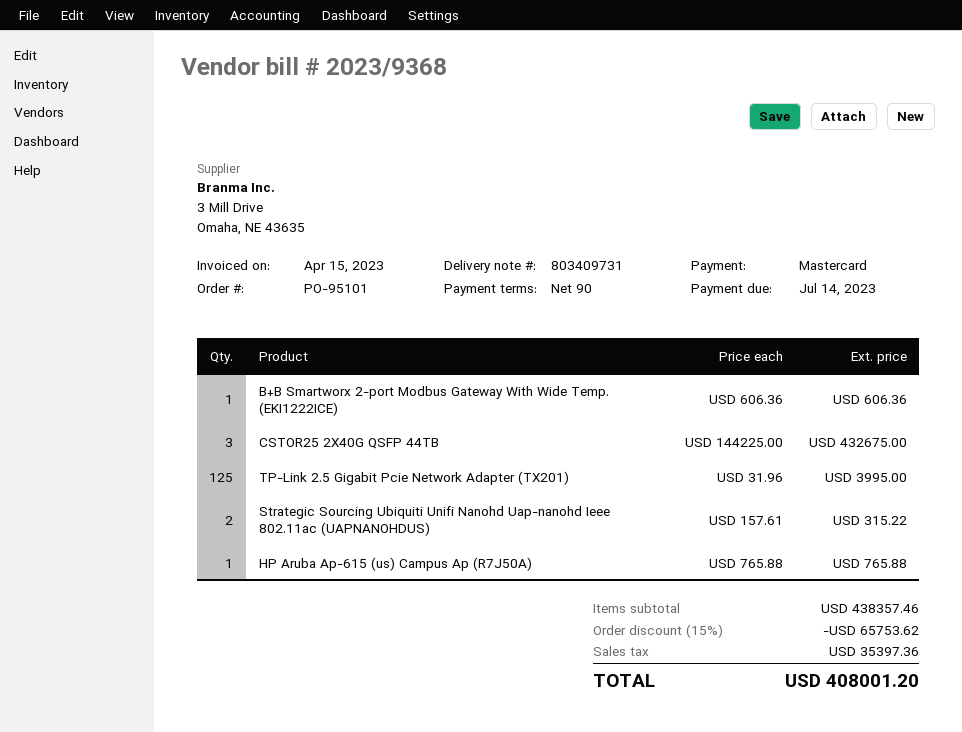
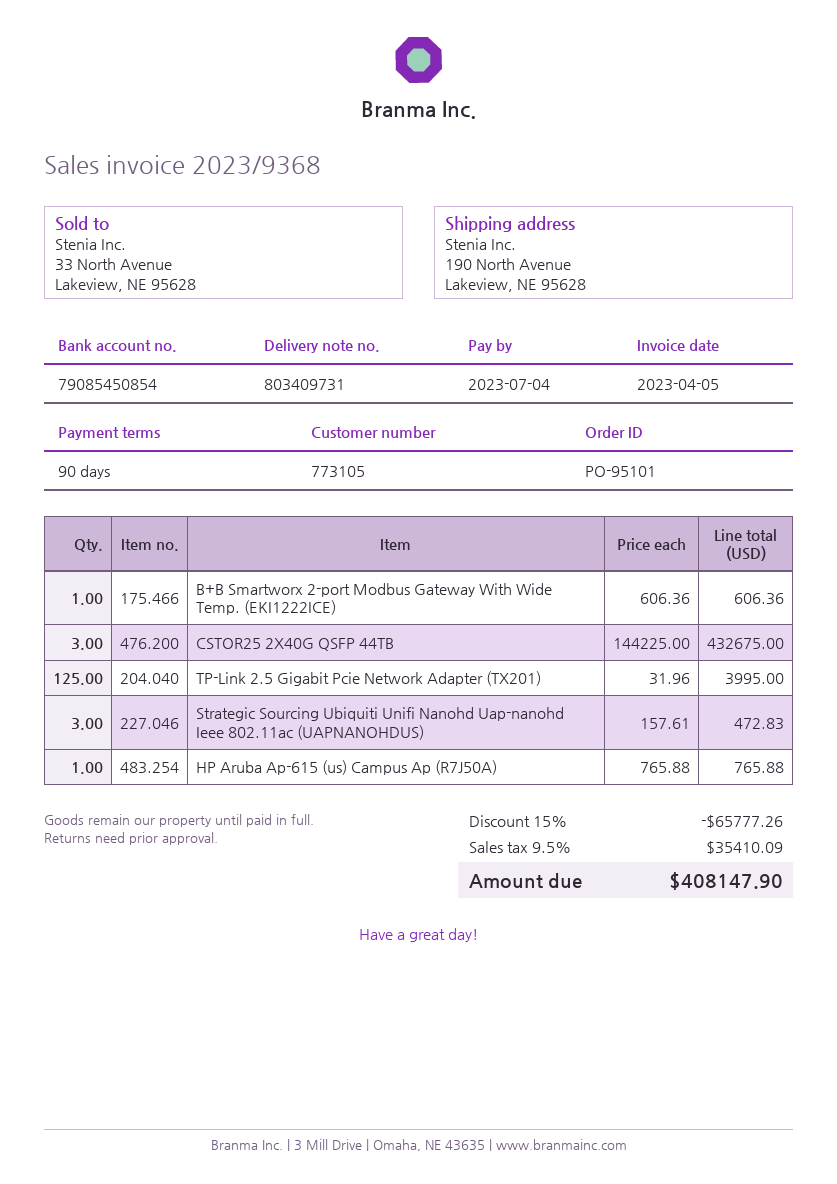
invoice date: 2023-04-15 -> 2023-04-05
due date: 2023-07-14 -> 2023-07-04
Strategic Sourcing Ubiquiti Unifi Nanohd Uap-nanohd Ieee 802.11ac (UAPNANOHDUS): 2 x 157.61 = 315.22 -> 3 x 157.61 = 472.83
discount: 15% = 65753.62 -> 15% = 65777.26
tax: 35397.36 -> 35410.09
total: 408001.20 -> 408147.90

